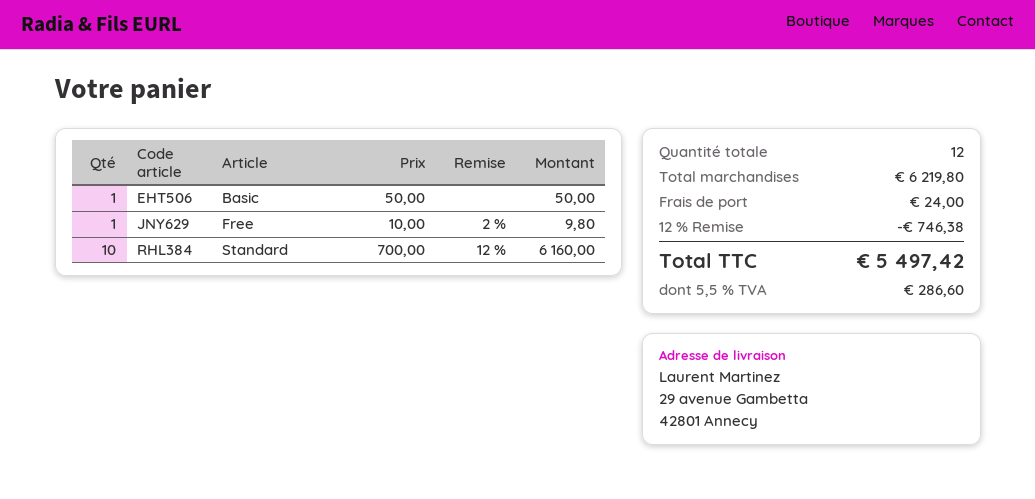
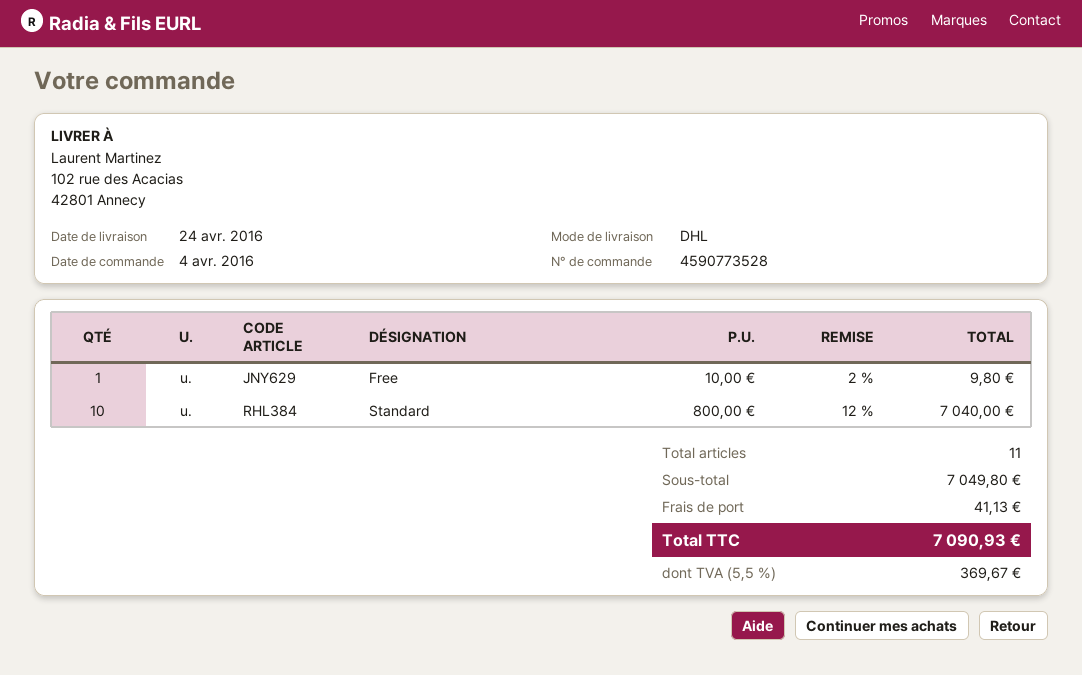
ship to: 29 avenue Gambetta, 42801 Annecy -> 102 rue des Acacias, 42801 Annecy
Basic: 1 x 50.00 = 50.00 -> none
Standard: 10 x 700.00 - 12% = 6160.00 -> 10 x 800.00 - 12% = 7040.00
total quantity: 12 -> 11
subtotal: 6219.80 -> 7049.80
discount: 12% = 746.38 -> none
shipping: 24.00 -> 41.13
tax: 5.5% = 286.60 -> 5.5% = 369.67
total: 5497.42 -> 7090.93

